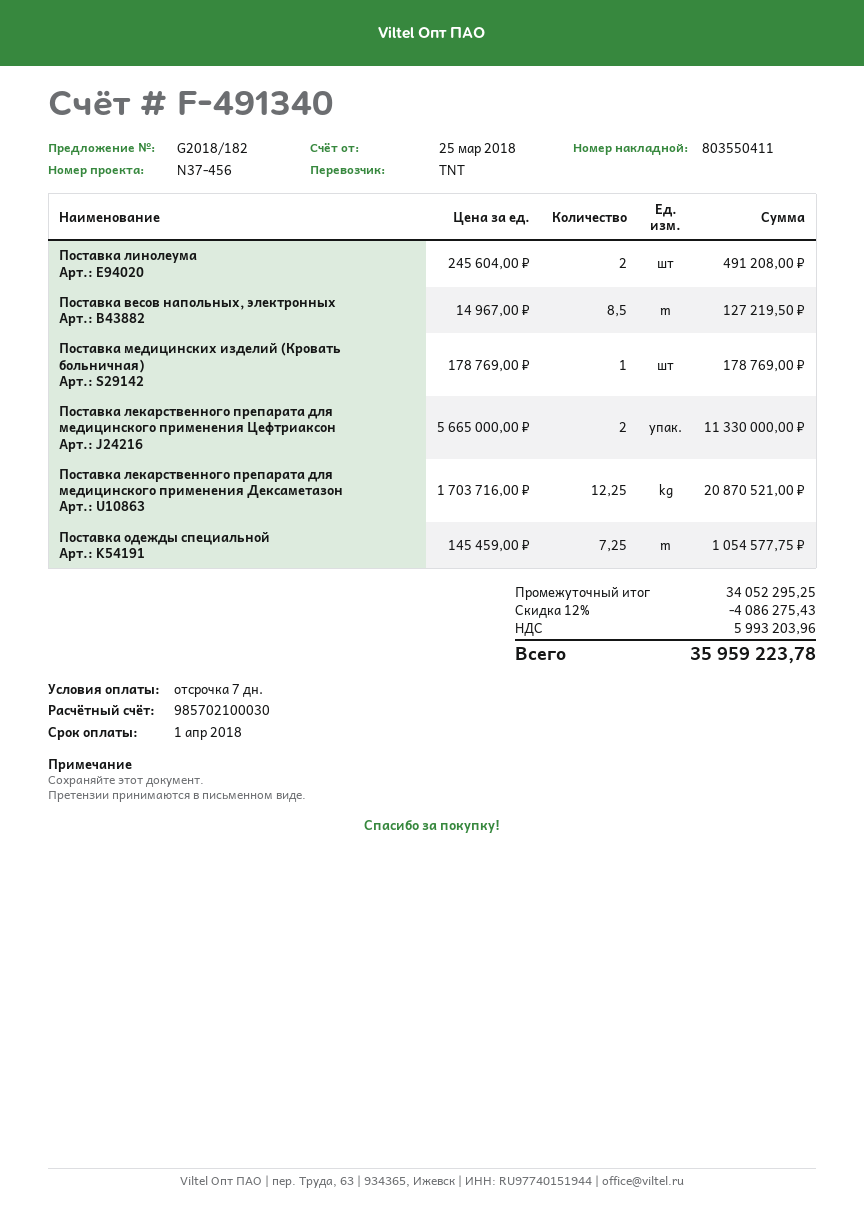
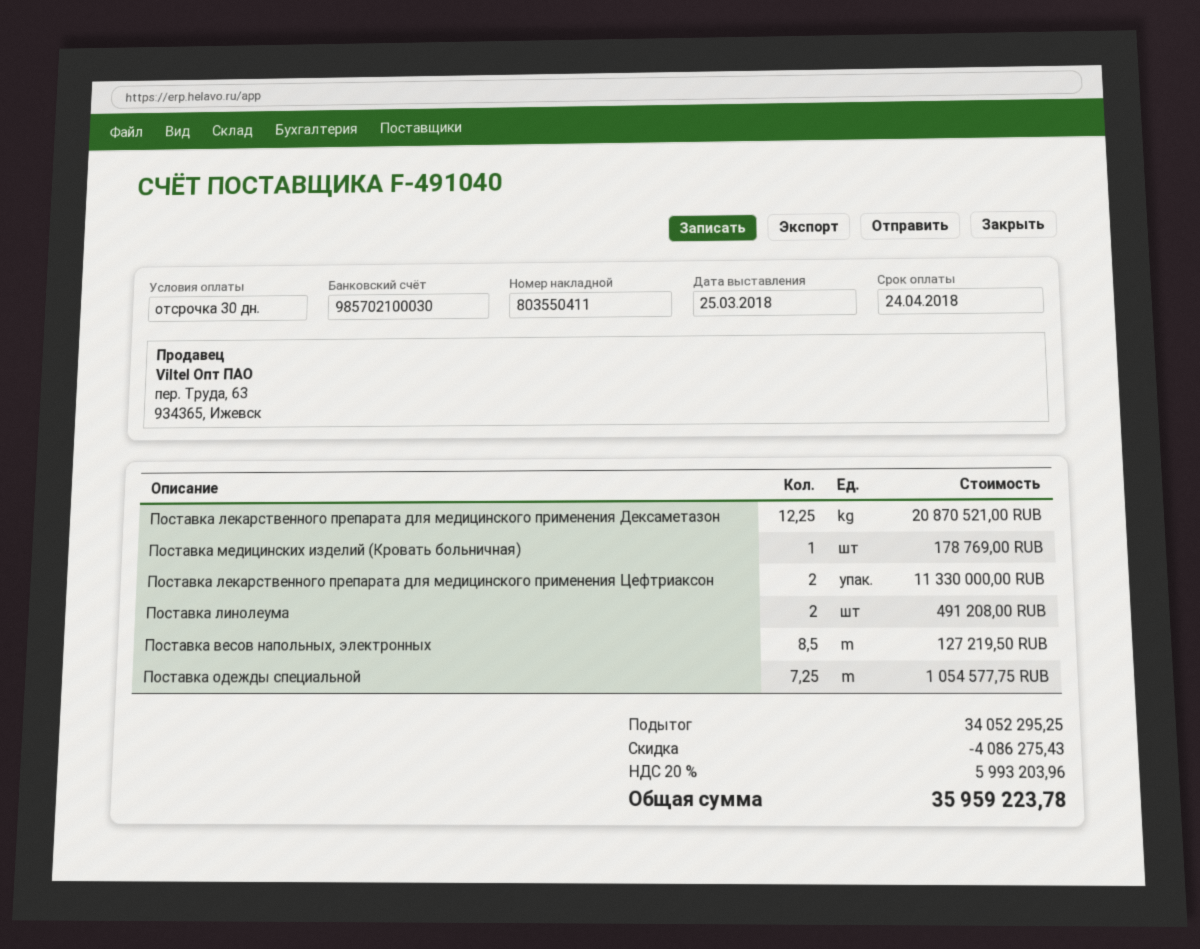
invoice number: F-491340 -> F-491040
payment terms: 7 days -> 30 days
due date: 2018-04-01 -> 2018-04-24

